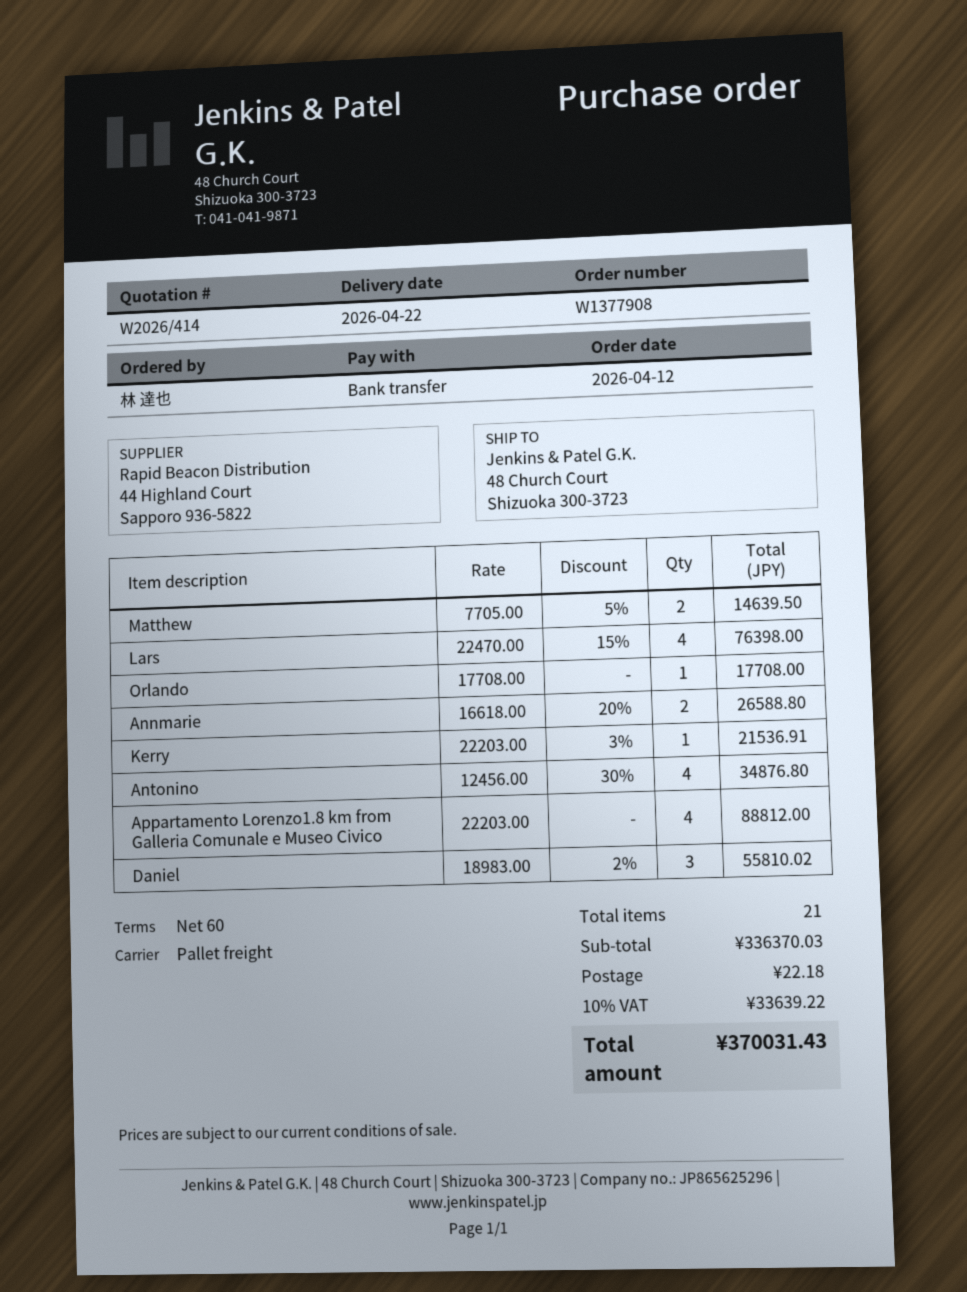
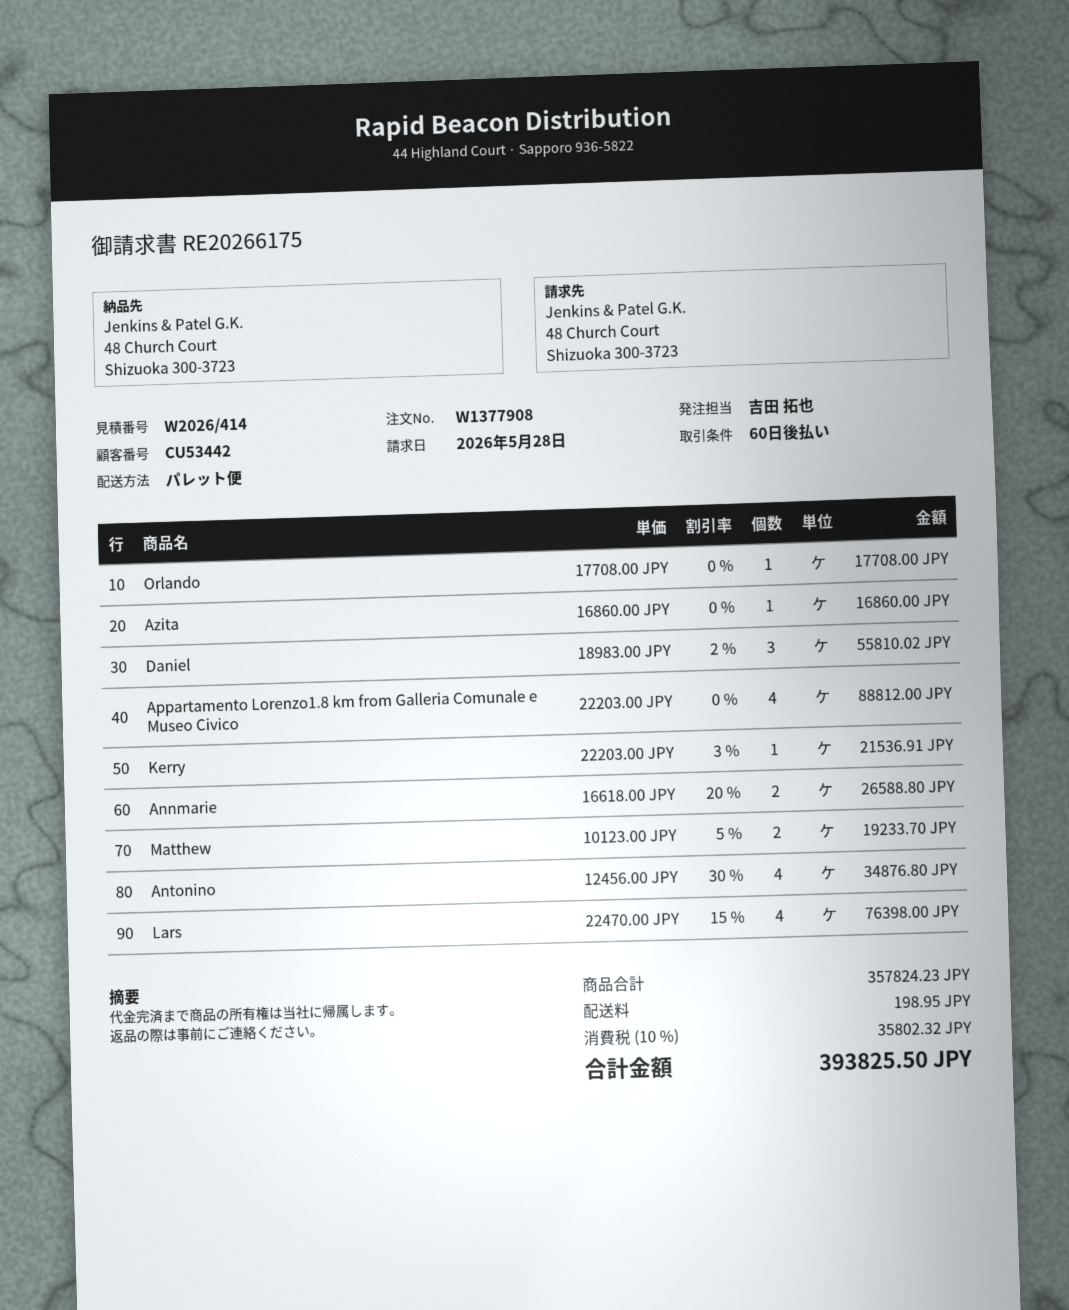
ordered by: 林 達也 -> 吉田 拓也
Matthew: 2 x 7705.00 - 5% = 14639.50 -> 2 x 10123.00 - 5% = 19233.70
Azita: none -> 1 x 16860.00 = 16860.00
subtotal: 336370.03 -> 357824.23
shipping: 22.18 -> 198.95
tax: 10% = 33639.22 -> 10% = 35802.32
total: 370031.43 -> 393825.50

